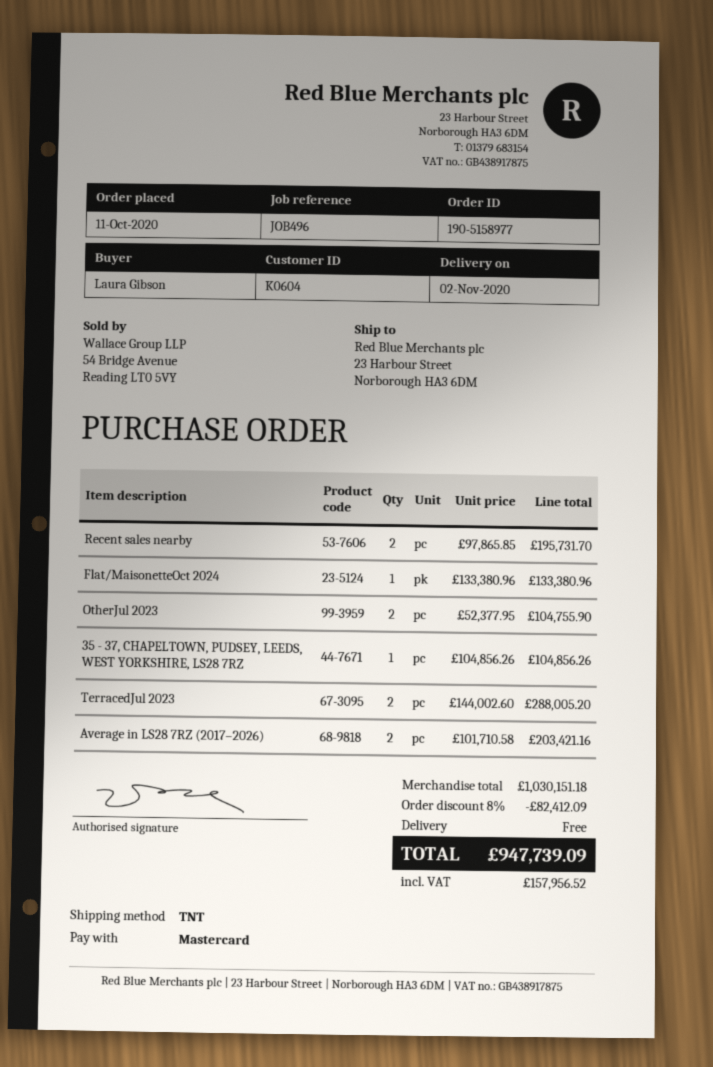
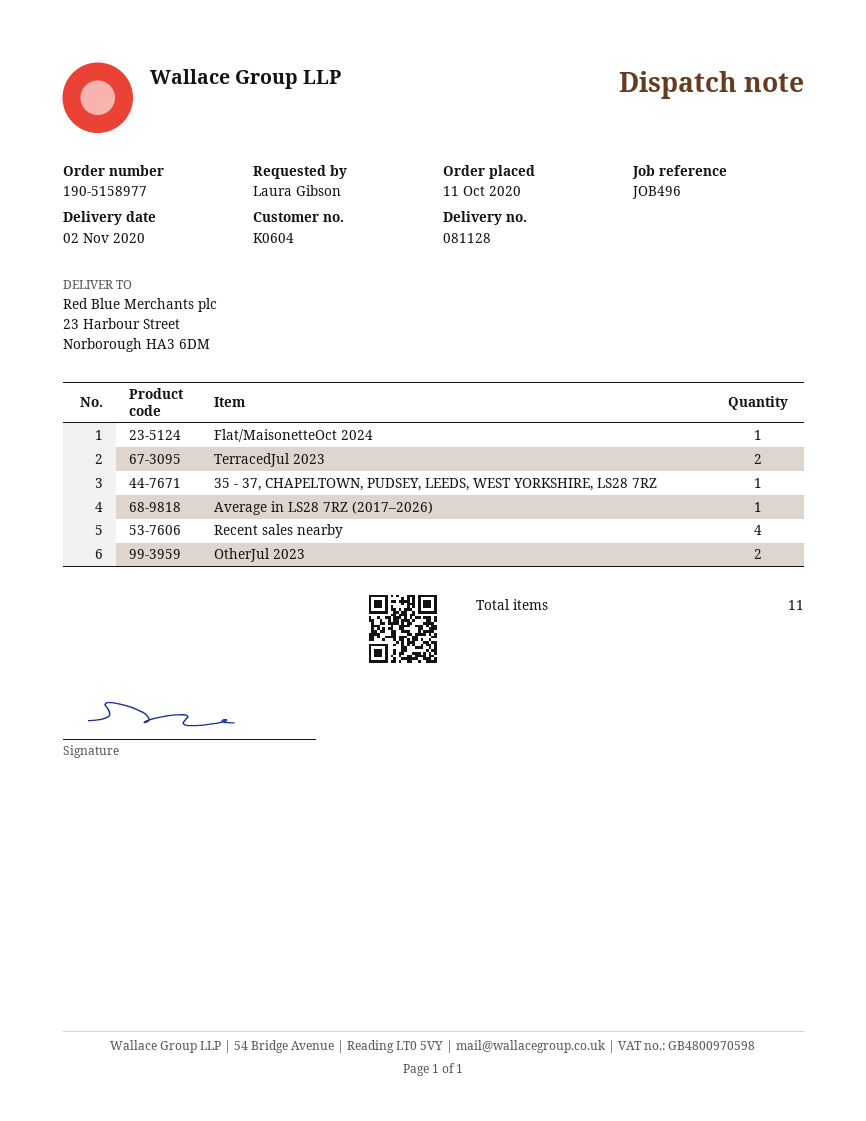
Recent sales nearby: 2 -> 4
Average in LS28 7RZ (2017–2026): 2 -> 1

